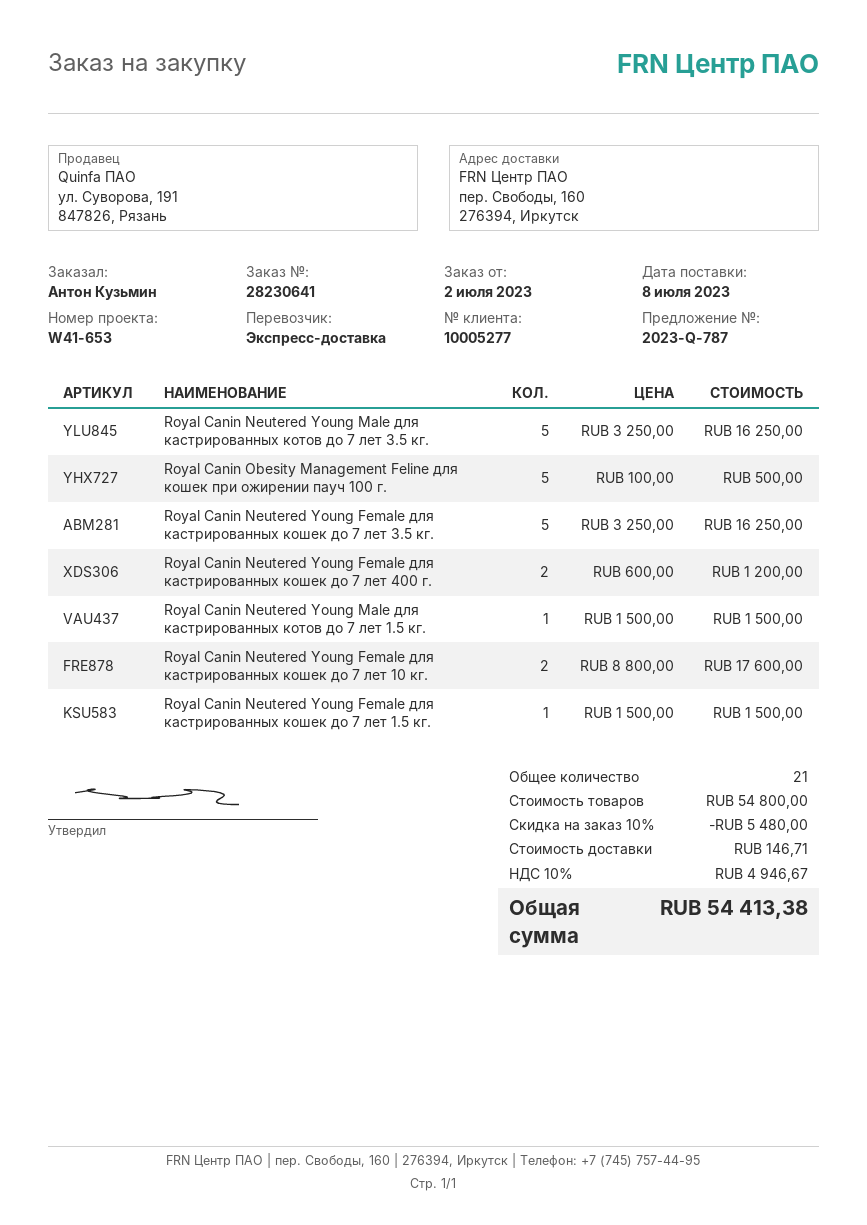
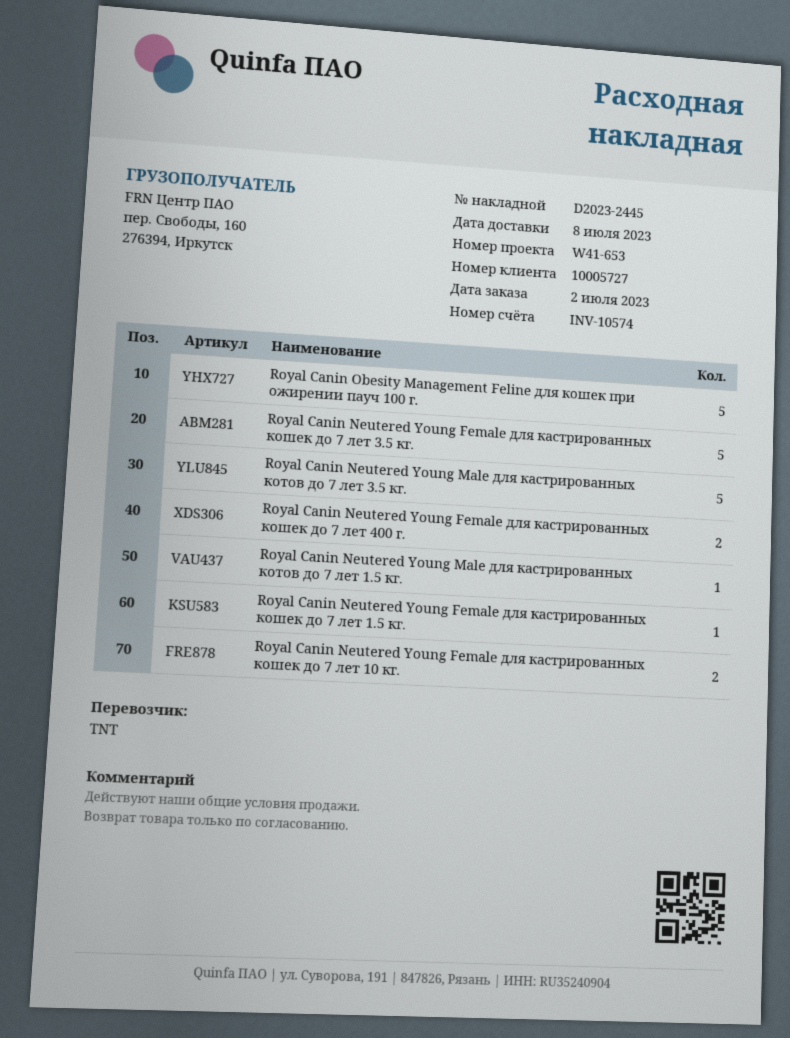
customer number: 10005277 -> 10005727
shipping method: express -> TNT

